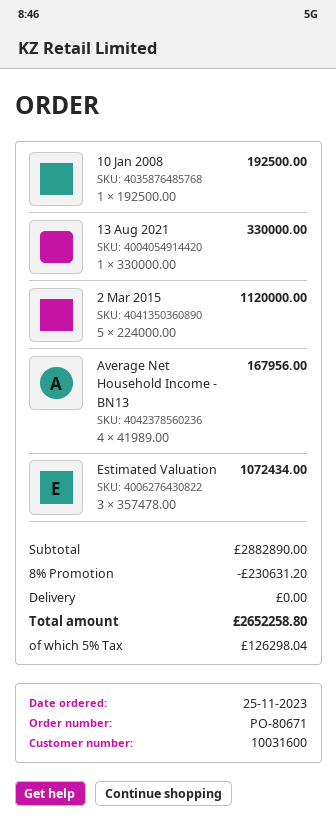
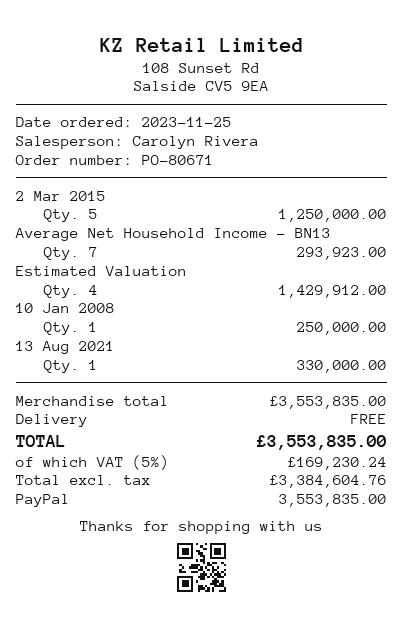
10 Jan 2008: 1 for 192500.00 -> 1 for 250000.00
2 Mar 2015: 5 for 1120000.00 -> 5 for 1250000.00
Average Net Household Income - BN13: 4 for 167956.00 -> 7 for 293923.00
Estimated Valuation: 3 for 1072434.00 -> 4 for 1429912.00
subtotal: 2882890.00 -> 3553835.00
discount: 8% = 230631.20 -> none
tax: 5% = 126298.04 -> 5% = 169230.24
total: 2652258.80 -> 3553835.00

